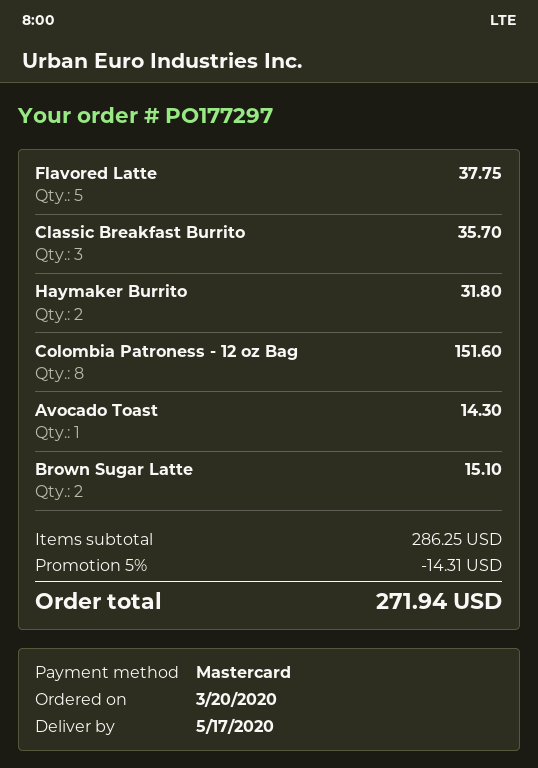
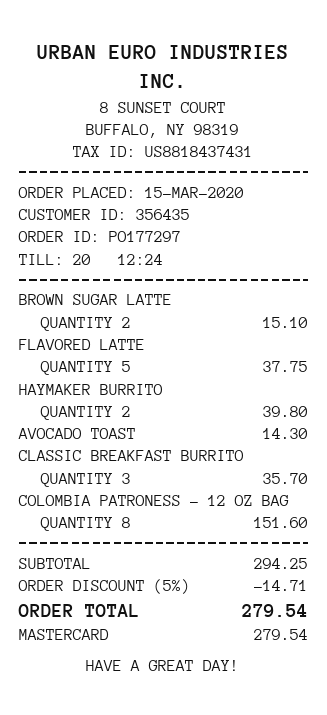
order date: 2020-03-20 -> 2020-03-15
Haymaker Burrito: 2 for 31.80 -> 2 for 39.80
subtotal: 286.25 -> 294.25
discount: 5% = 14.31 -> 5% = 14.71
total: 271.94 -> 279.54

